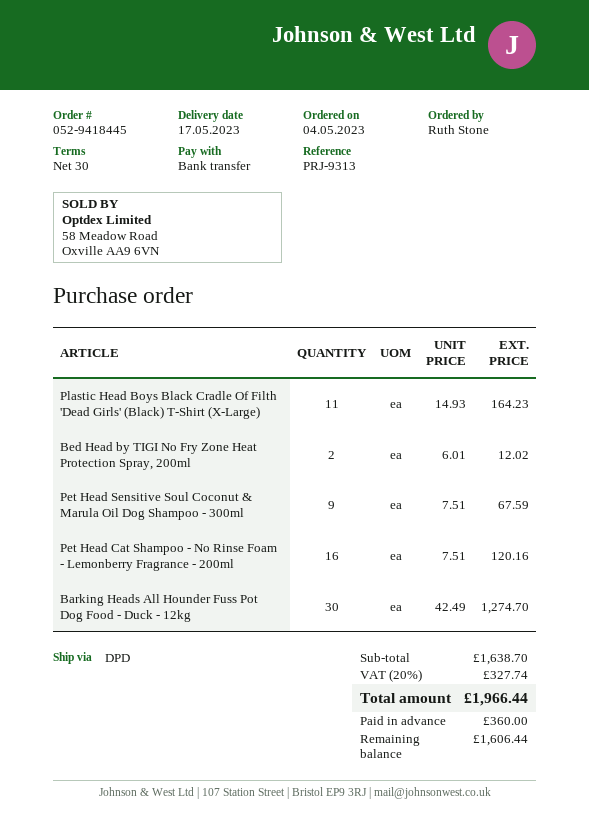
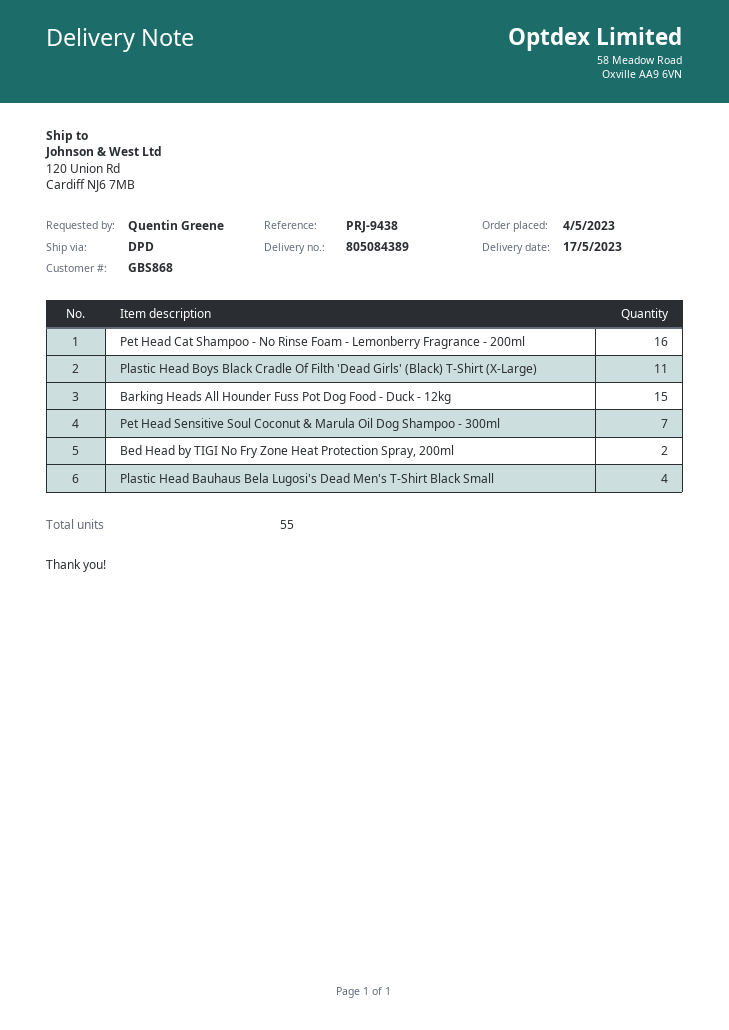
reference: PRJ-9313 -> PRJ-9438
ordered by: Ruth Stone -> Quentin Greene
Pet Head Sensitive Soul Coconut & Marula Oil Dog Shampoo - 300ml: 9 -> 7
Barking Heads All Hounder Fuss Pot Dog Food - Duck - 12kg: 30 -> 15
Plastic Head Bauhaus Bela Lugosi's Dead Men's T-Shirt Black Small: none -> 4

